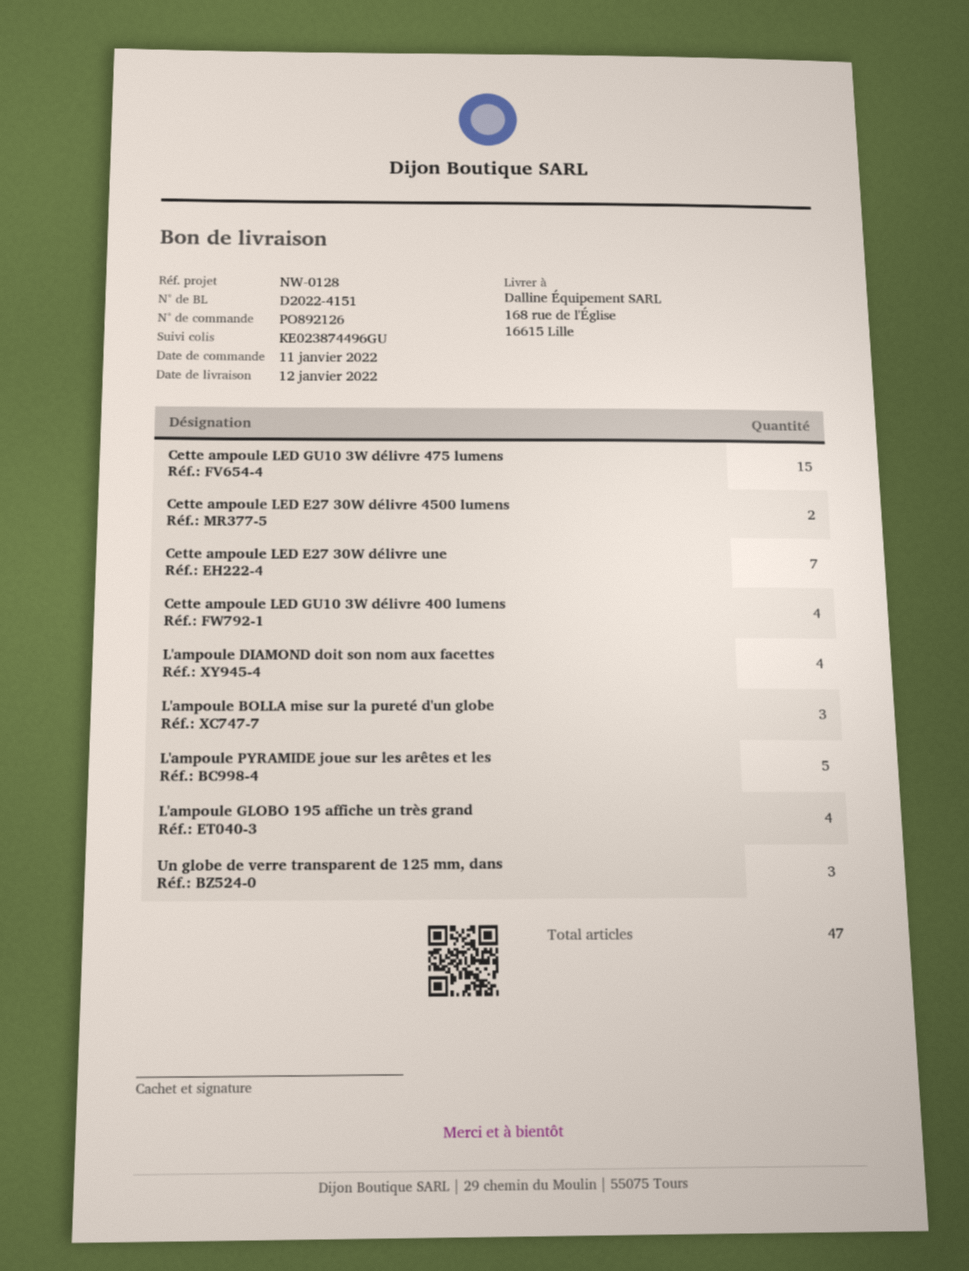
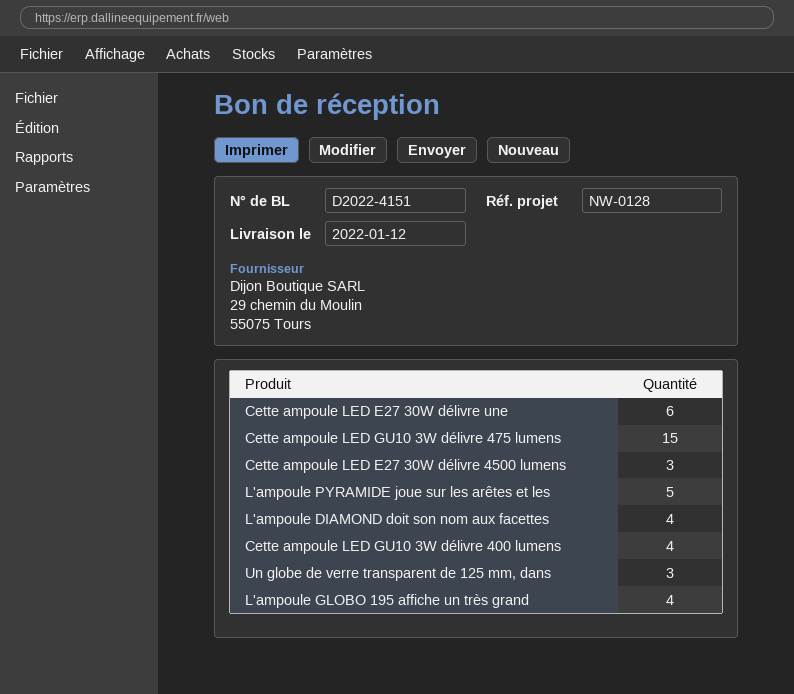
Cette ampoule LED E27 30W délivre 4500 lumens: 2 -> 3
Cette ampoule LED E27 30W délivre une: 7 -> 6
L'ampoule BOLLA mise sur la pureté d'un globe: 3 -> none

